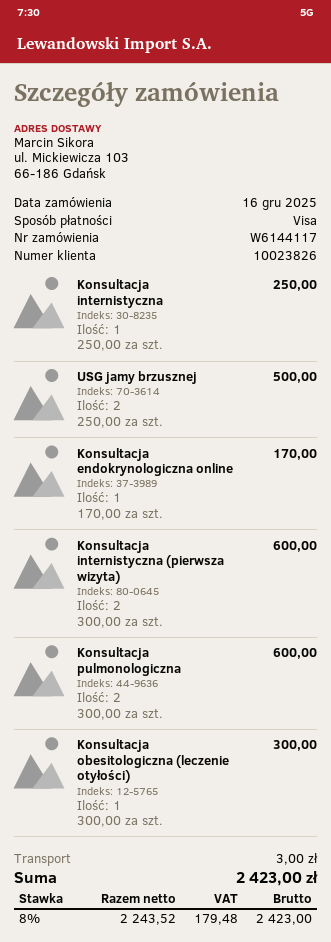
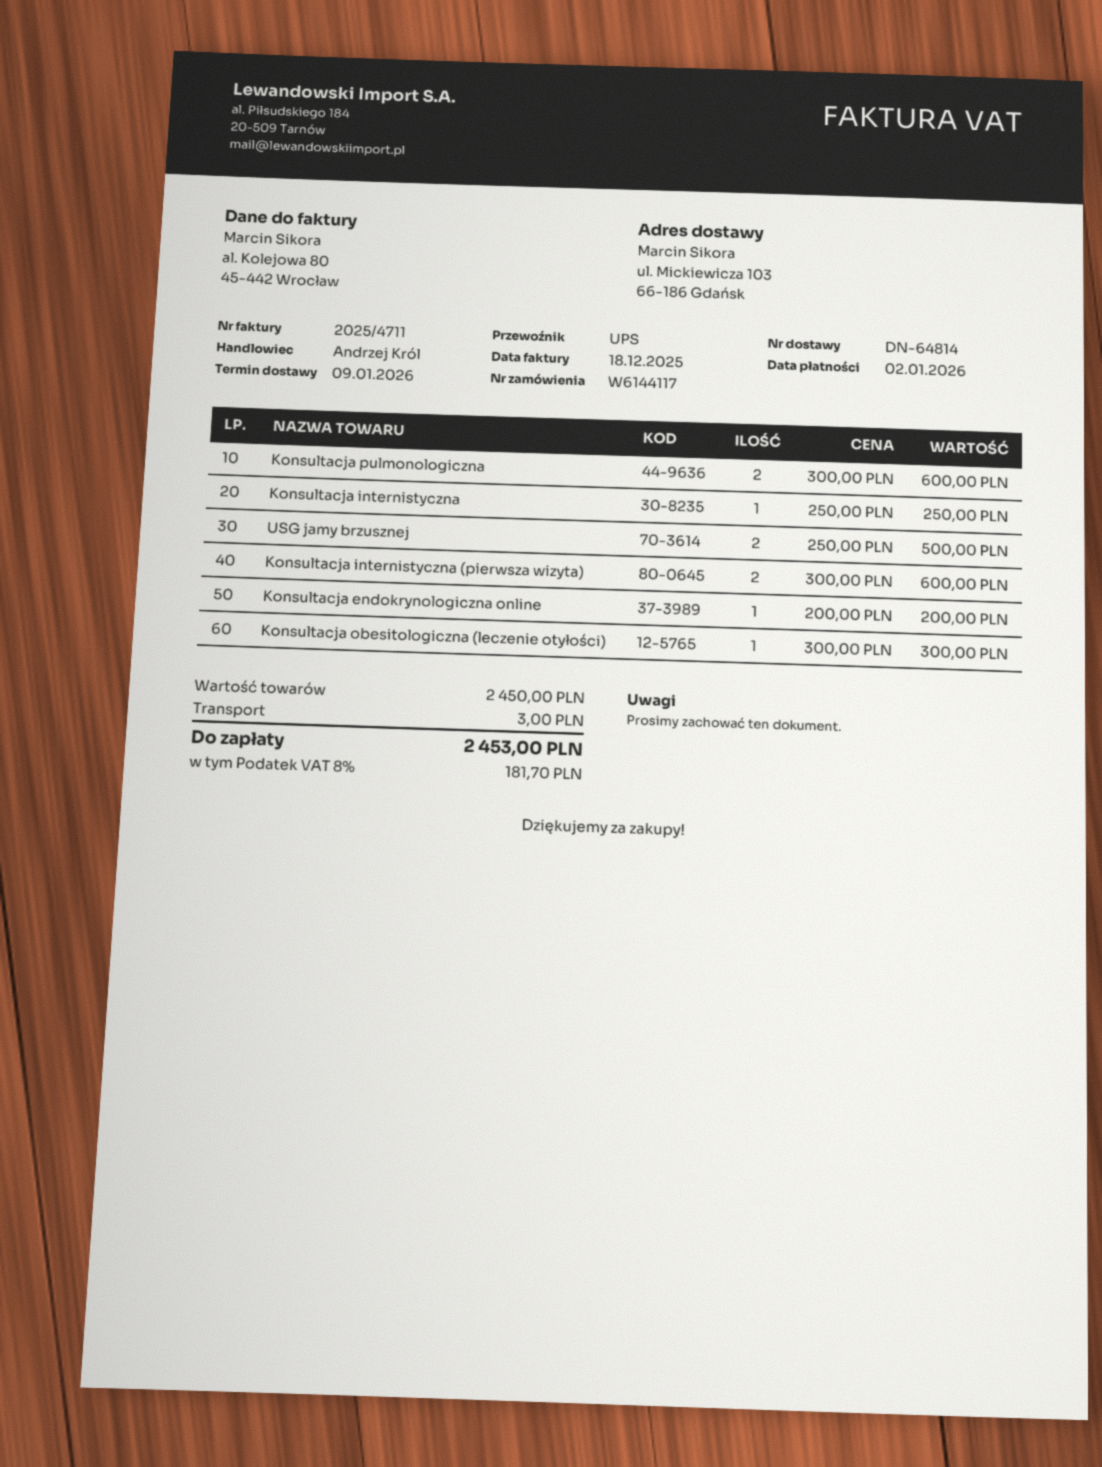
Konsultacja endokrynologiczna online: 1 x 170.00 = 170.00 -> 1 x 200.00 = 200.00
tax: 8% = 179.48 -> 8% = 181.70
total: 2423.00 -> 2453.00

